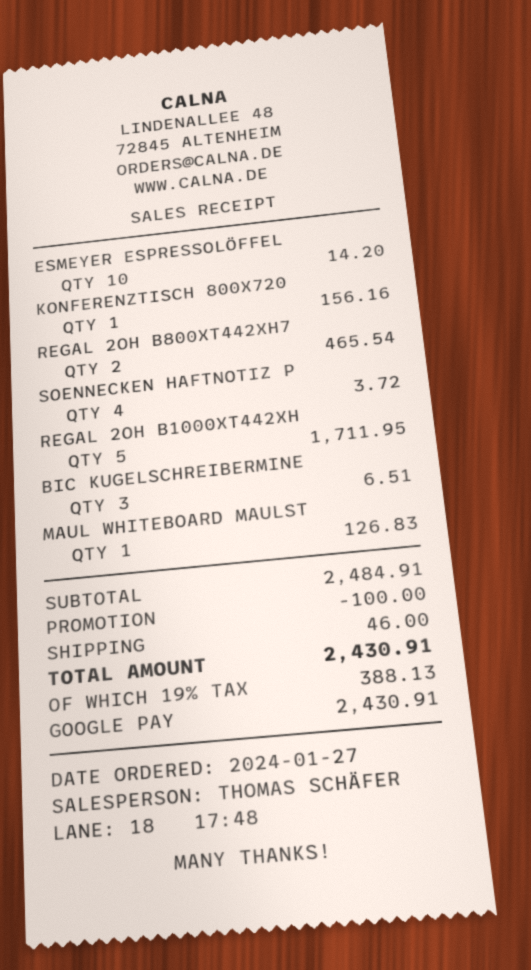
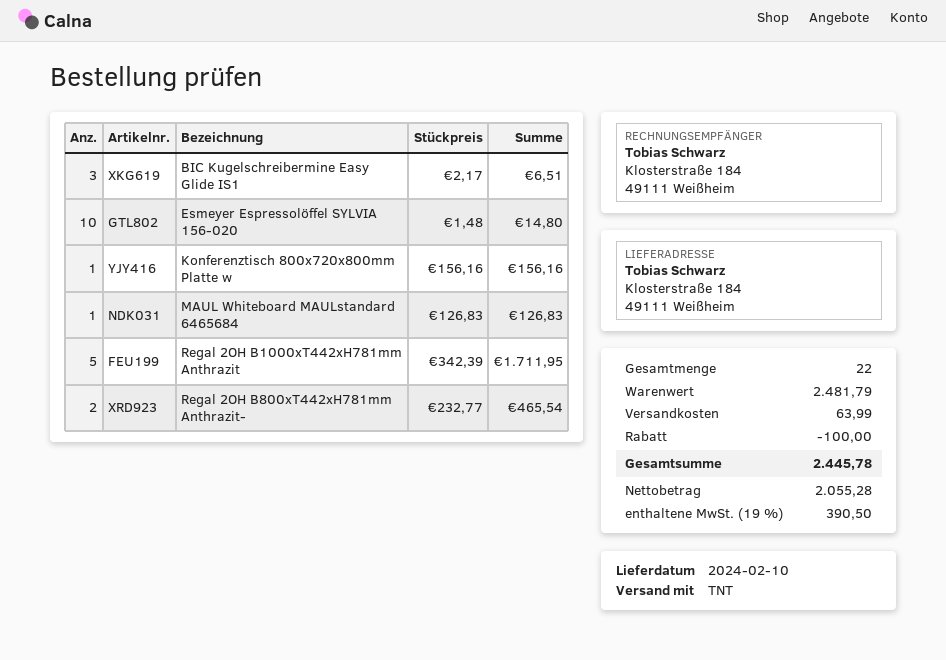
ESMEYER ESPRESSOLÖFFEL: 10 for 14.20 -> 10 for 14.80
SOENNECKEN HAFTNOTIZ P: 4 for 3.72 -> none
subtotal: 2484.91 -> 2481.79
shipping: 46.00 -> 63.99
tax: 19% = 388.13 -> 19% = 390.50
total: 2430.91 -> 2445.78

